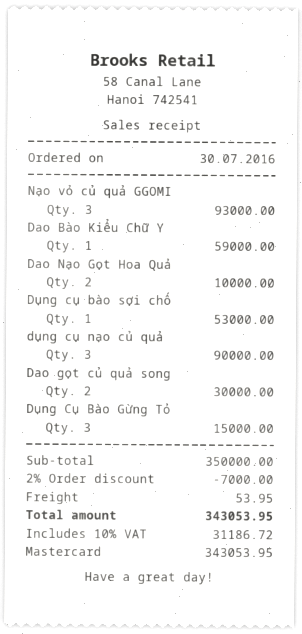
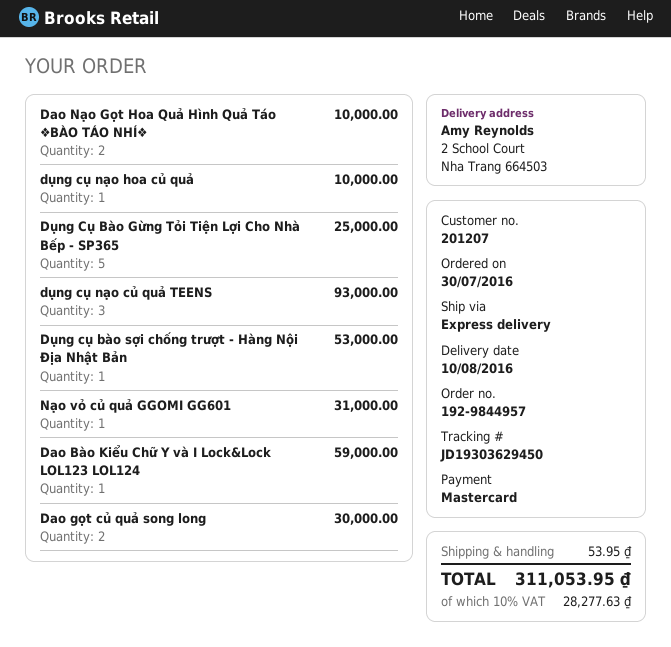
Nạo vỏ củ quả GGOMI: 3 for 93000.00 -> 1 for 31000.00
dụng cụ nạo củ quả: 3 for 90000.00 -> 3 for 93000.00
Dụng Cụ Bào Gừng Tỏ: 3 for 15000.00 -> 5 for 25000.00
dụng cụ nạo hoa củ quả: none -> 1 for 10000.00
discount: 2% = 7000.00 -> none
tax: 10% = 31186.72 -> 10% = 28277.63
total: 343053.95 -> 311053.95

